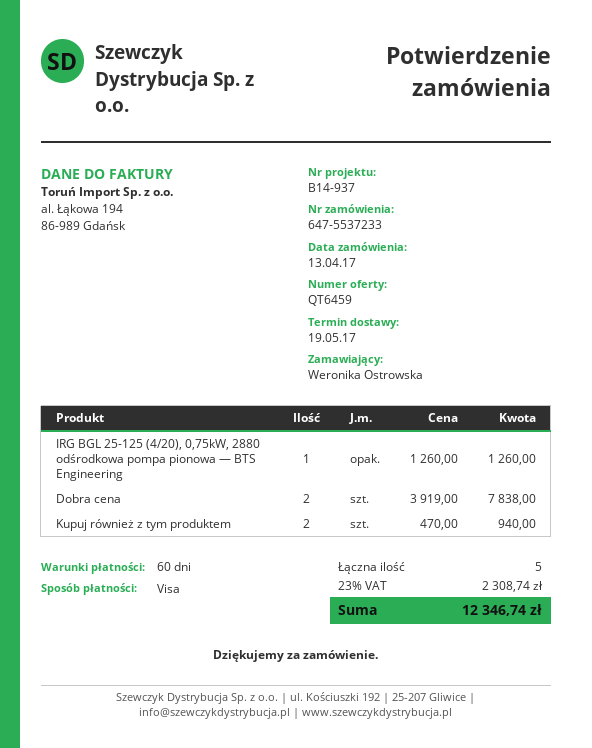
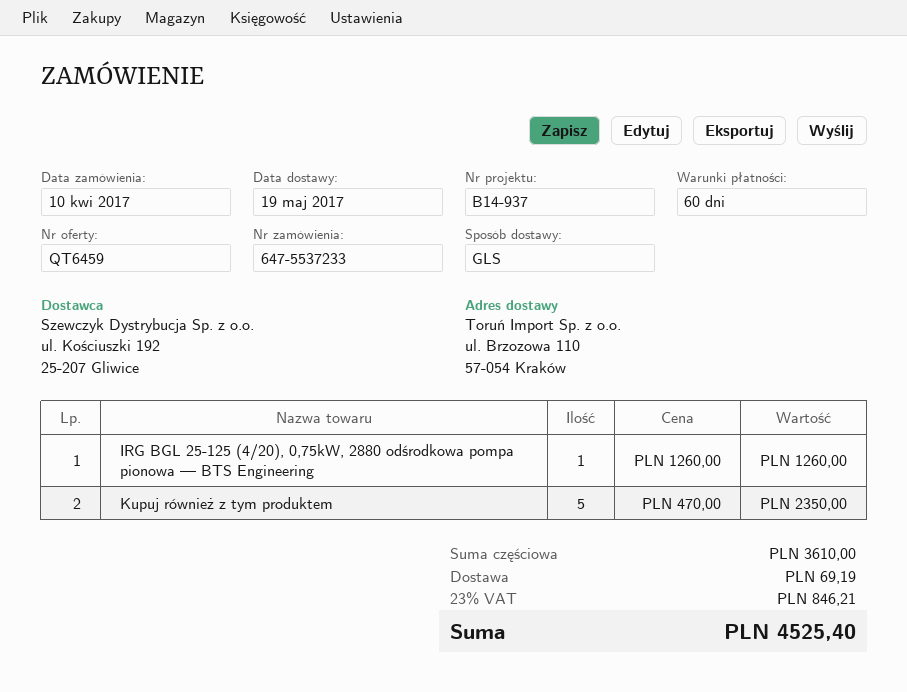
order date: 2017-04-13 -> 2017-04-10
Dobra cena: 2 x 3919.00 = 7838.00 -> none
Kupuj również z tym produktem: 2 x 470.00 = 940.00 -> 5 x 470.00 = 2350.00
shipping: none -> 69.19
tax: 23% = 2308.74 -> 23% = 846.21
total: 12346.74 -> 4525.40

